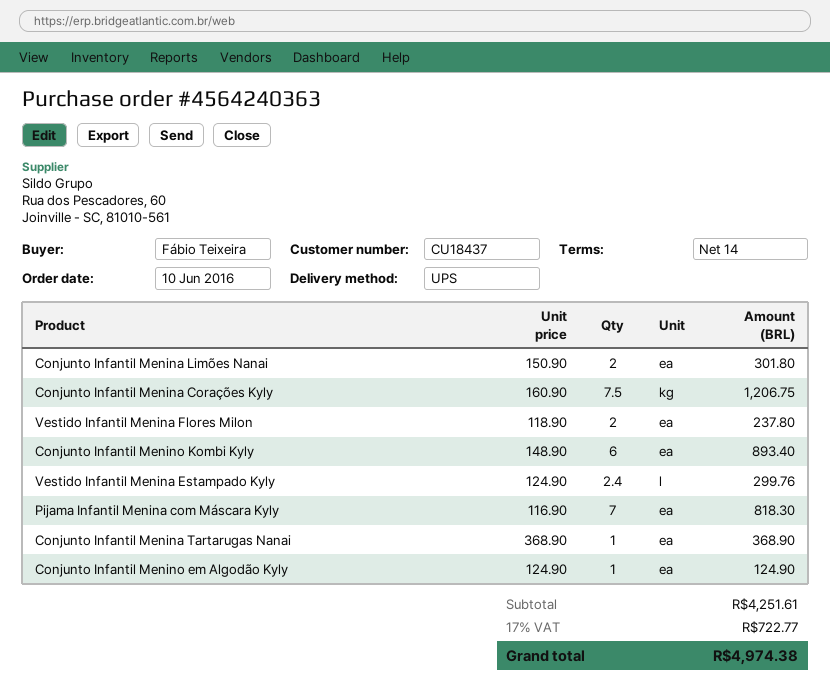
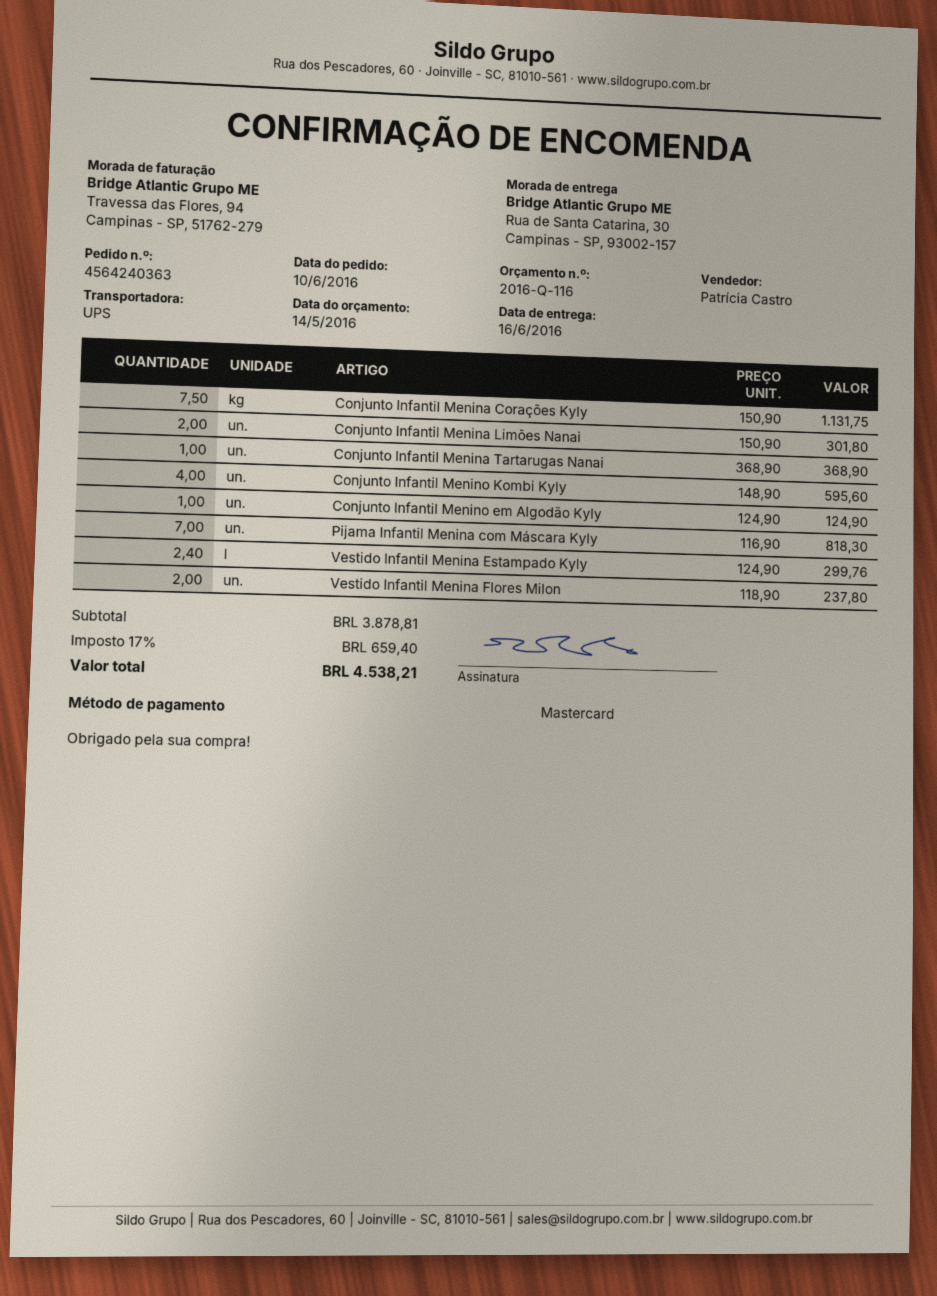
Conjunto Infantil Menina Corações Kyly: 7.5 x 160.90 = 1206.75 -> 7.5 x 150.90 = 1131.75
Conjunto Infantil Menino Kombi Kyly: 6 x 148.90 = 893.40 -> 4 x 148.90 = 595.60
subtotal: 4251.61 -> 3878.81
tax: 17% = 722.77 -> 17% = 659.40
total: 4974.38 -> 4538.21

